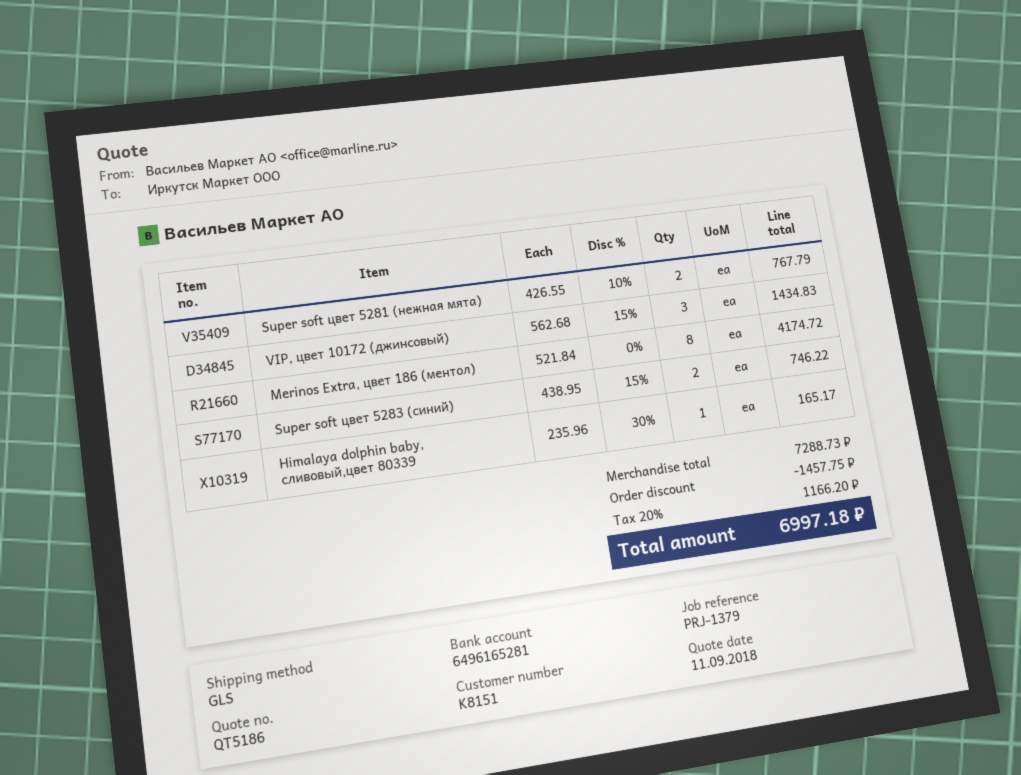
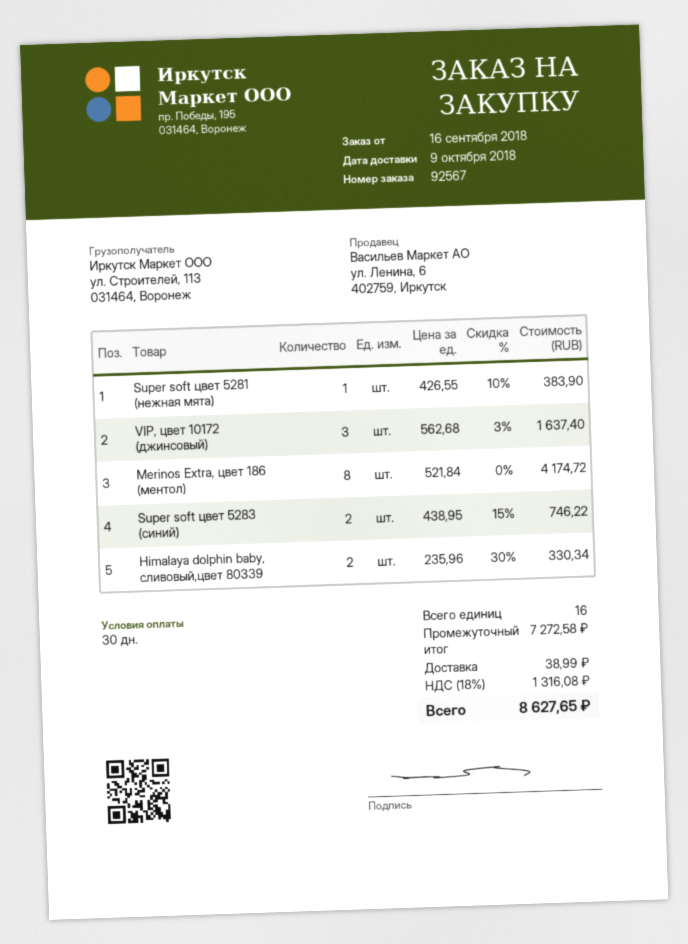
Super soft цвет 5281 (нежная мята): 2 x 426.55 - 10% = 767.79 -> 1 x 426.55 - 10% = 383.90
VIP, цвет 10172 (джинсовый): 3 x 562.68 - 15% = 1434.83 -> 3 x 562.68 - 3% = 1637.40
Himalaya dolphin baby, сливовый,цвет 80339: 1 x 235.96 - 30% = 165.17 -> 2 x 235.96 - 30% = 330.34
subtotal: 7288.73 -> 7272.58
discount: 1457.75 -> none
shipping: none -> 38.99
tax: 20% = 1166.20 -> 18% = 1316.08
total: 6997.18 -> 8627.65

